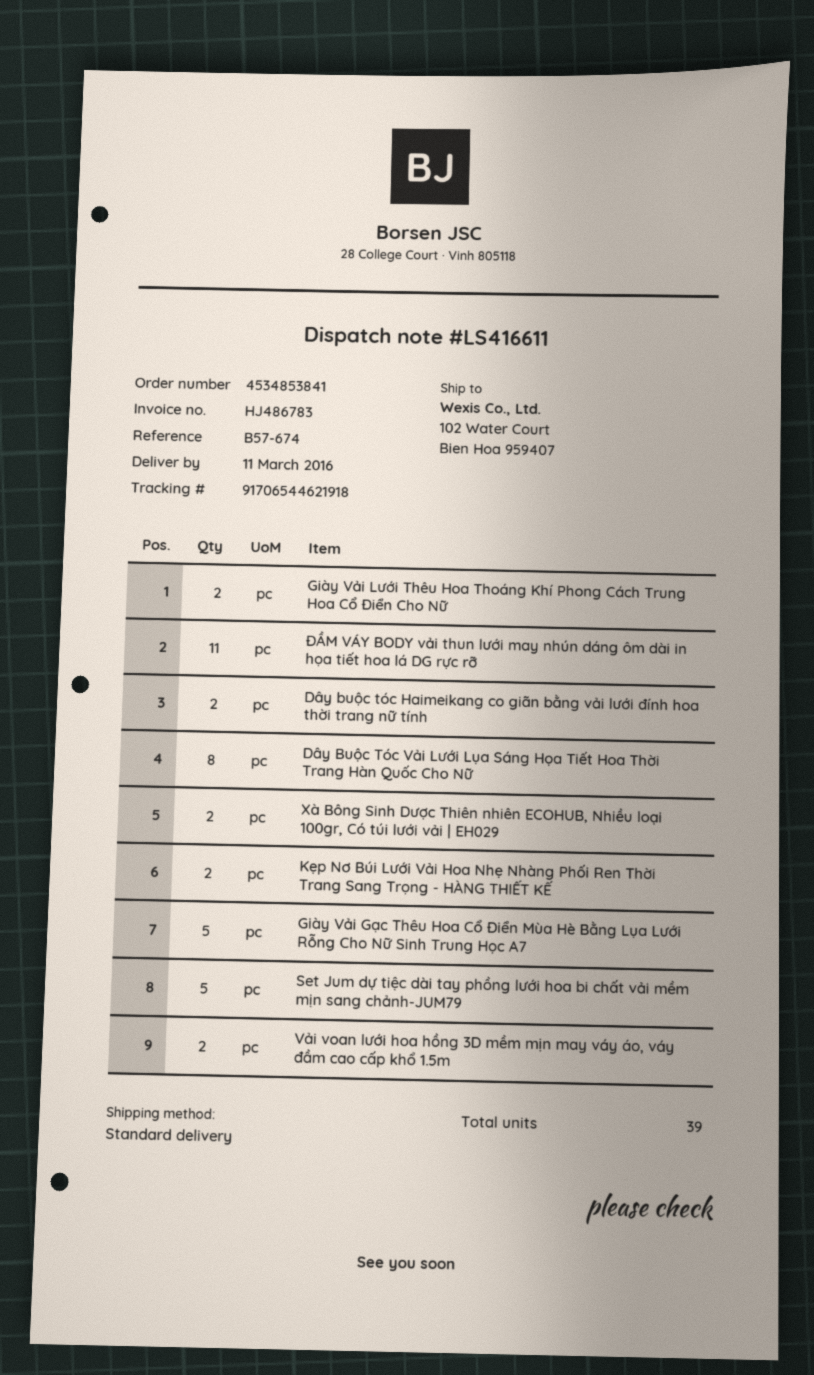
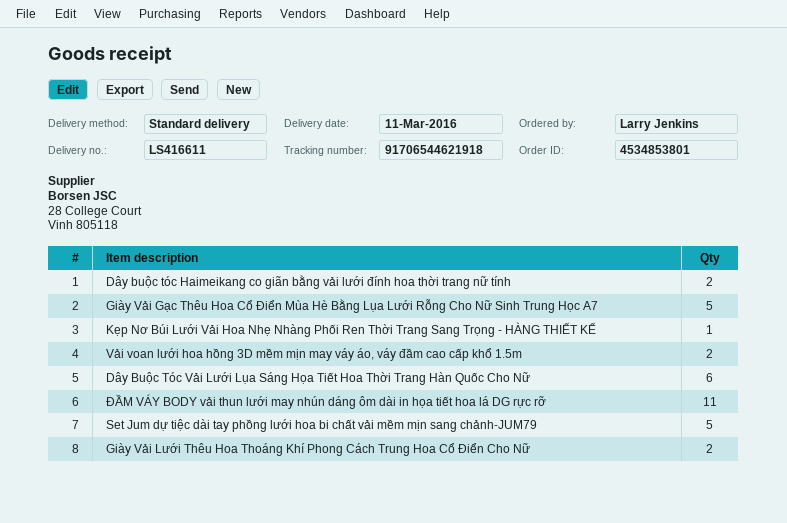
order number: 4534853841 -> 4534853801
Dây Buộc Tóc Vải Lưới Lụa Sáng Họa Tiết Hoa Thời Trang Hàn Quốc Cho Nữ: 8 -> 6
Xà Bông Sinh Dược Thiên nhiên ECOHUB, Nhiều loại 100gr, Có túi lưới vải | EH029: 2 -> none
Kẹp Nơ Búi Lưới Vải Hoa Nhẹ Nhàng Phối Ren Thời Trang Sang Trọng - HÀNG THIẾT KẾ: 2 -> 1

